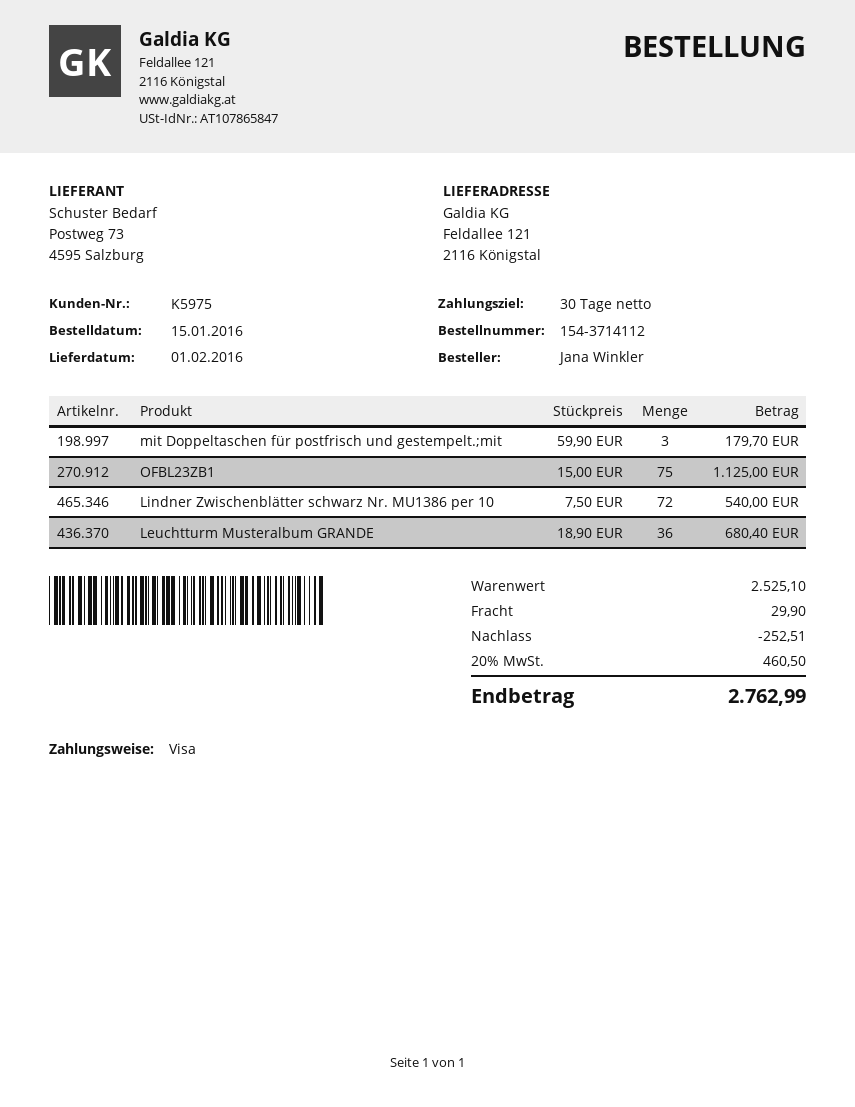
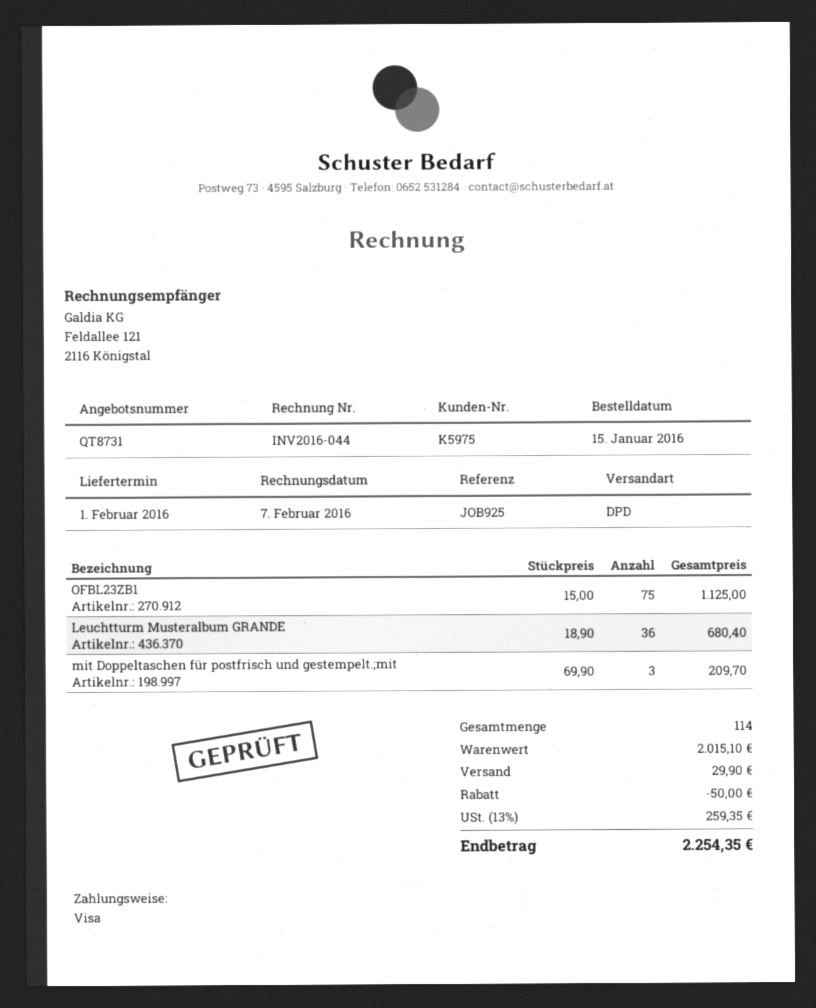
mit Doppeltaschen für postfrisch und gestempelt.;mit: 3 x 59.90 = 179.70 -> 3 x 69.90 = 209.70
Lindner Zwischenblätter schwarz Nr. MU1386 per 10: 72 x 7.50 = 540.00 -> none
subtotal: 2525.10 -> 2015.10
discount: 252.51 -> 50.00
tax: 20% = 460.50 -> 13% = 259.35
total: 2762.99 -> 2254.35

